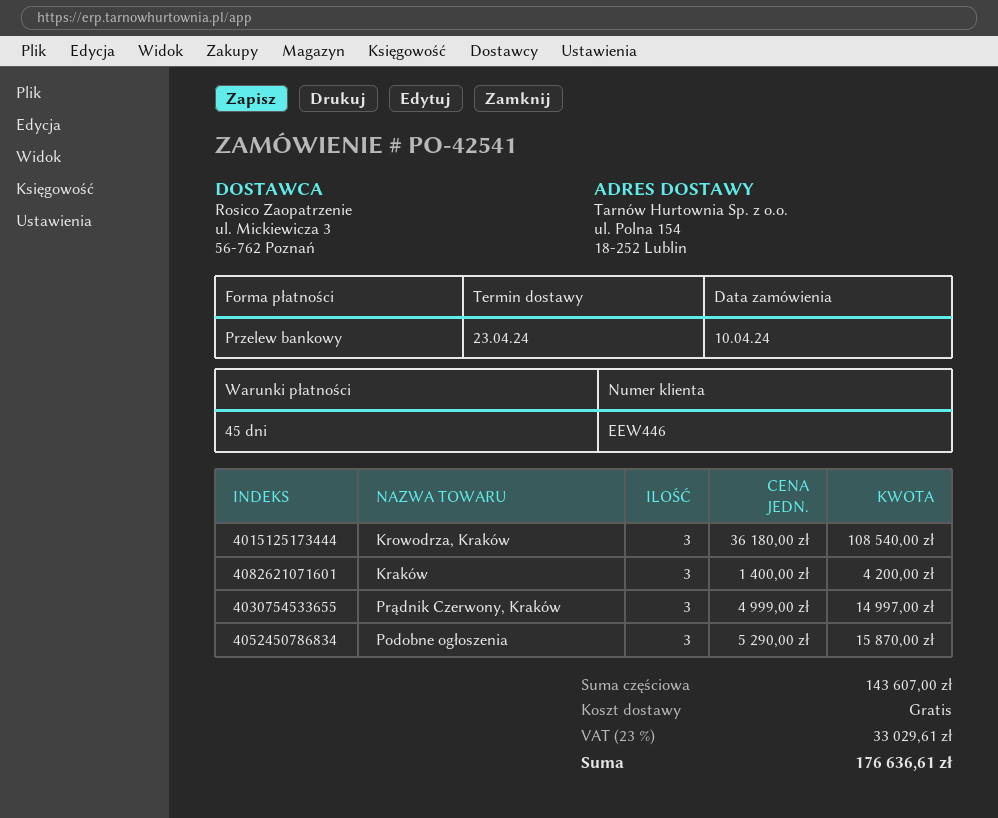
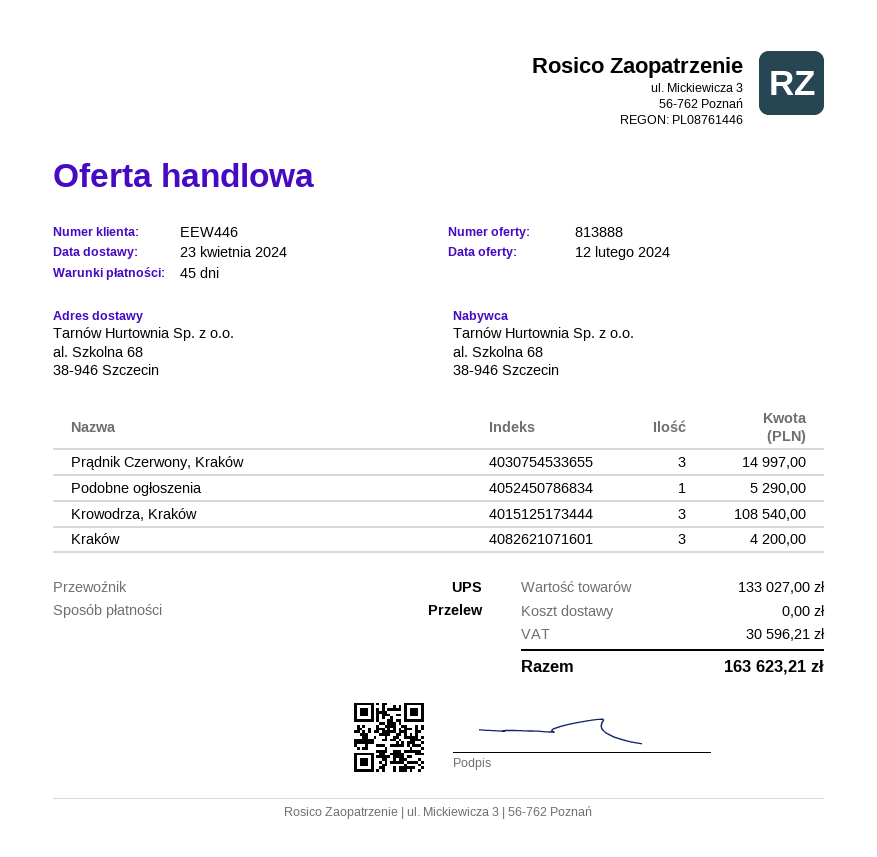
ship to: ul. Polna 154, 18-252 Lublin -> al. Szkolna 68, 38-946 Szczecin
Podobne ogłoszenia: 3 for 15870.00 -> 1 for 5290.00
subtotal: 143607.00 -> 133027.00
tax: 33029.61 -> 30596.21
total: 176636.61 -> 163623.21

